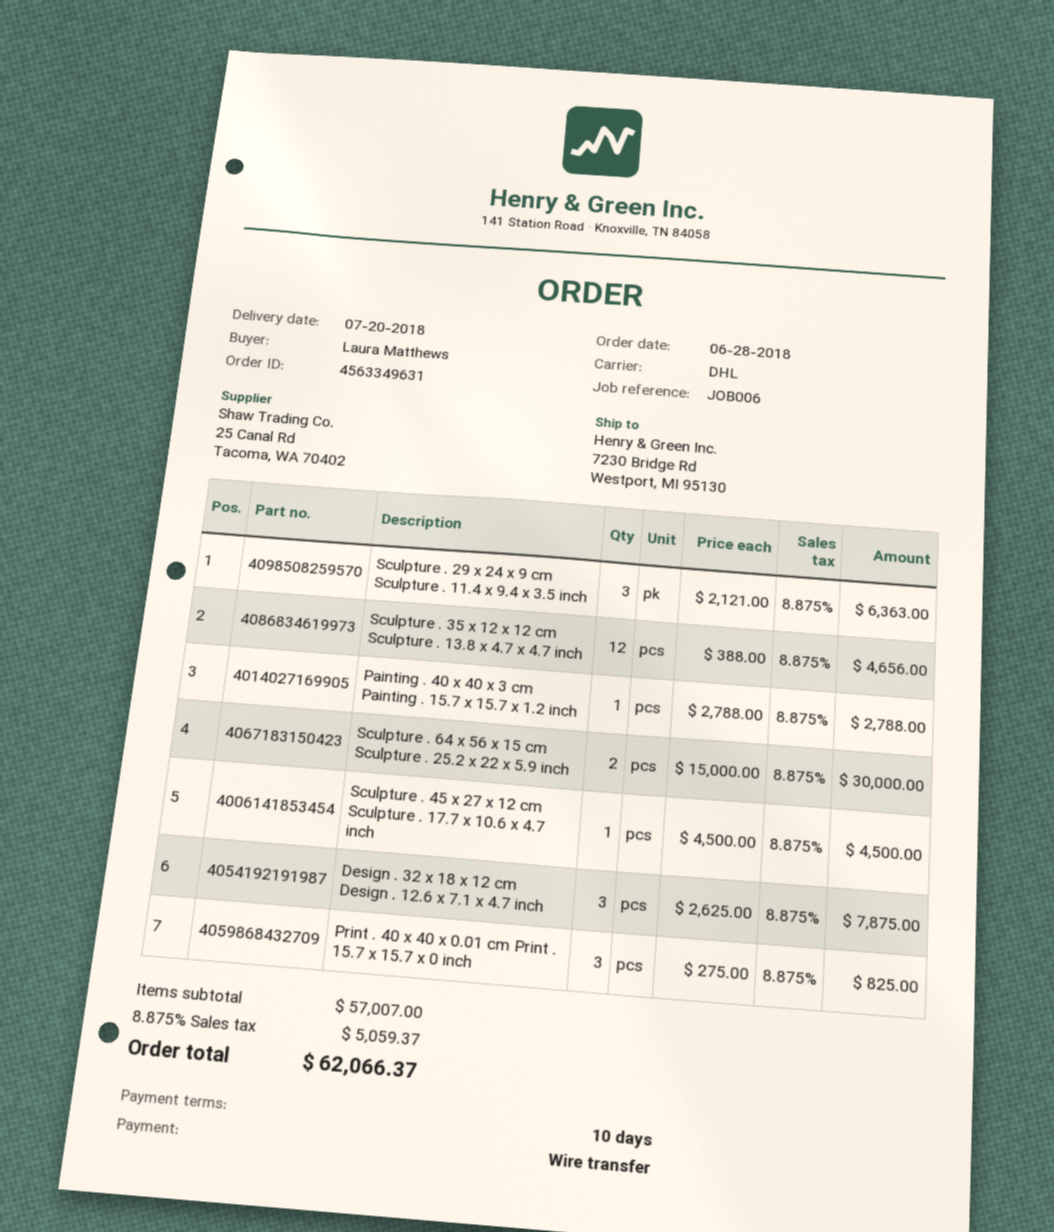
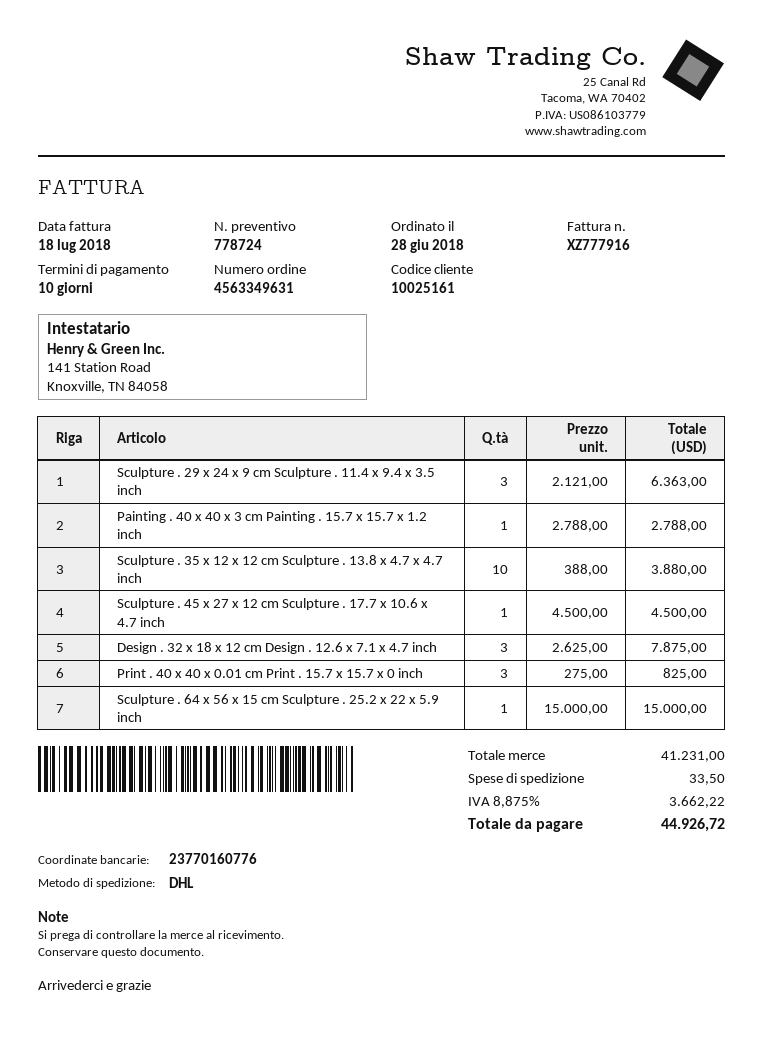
Sculpture . 35 x 12 x 12 cm Sculpture . 13.8 x 4.7 x 4.7 inch: 12 x 388.00 = 4656.00 -> 10 x 388.00 = 3880.00
Sculpture . 64 x 56 x 15 cm Sculpture . 25.2 x 22 x 5.9 inch: 2 x 15000.00 = 30000.00 -> 1 x 15000.00 = 15000.00
subtotal: 57007.00 -> 41231.00
shipping: none -> 33.50
tax: 8.875% = 5059.37 -> 8.875% = 3662.22
total: 62066.37 -> 44926.72

